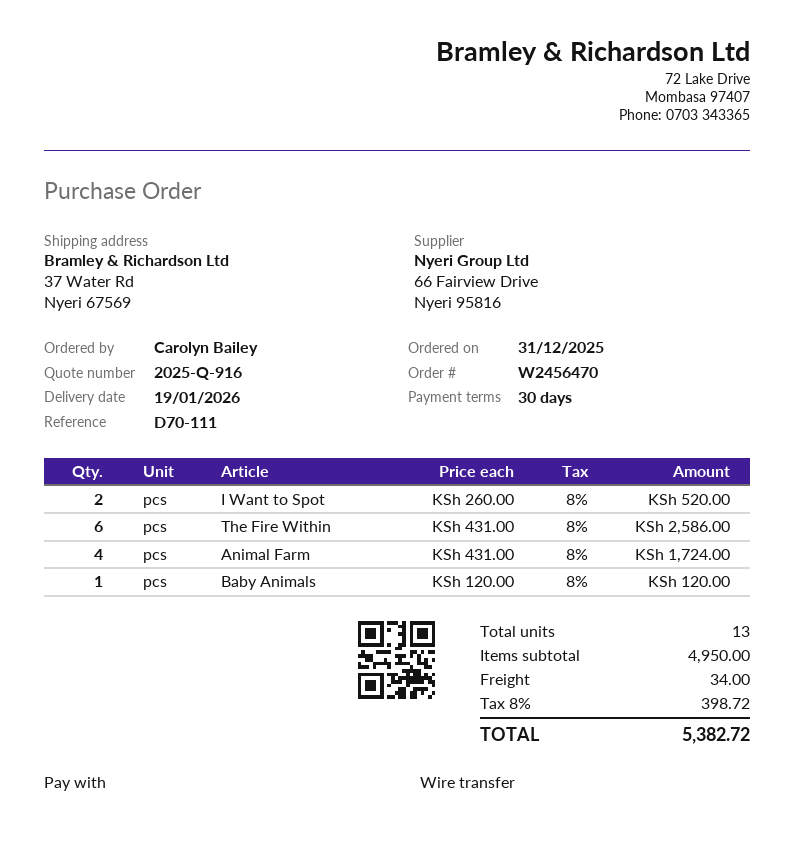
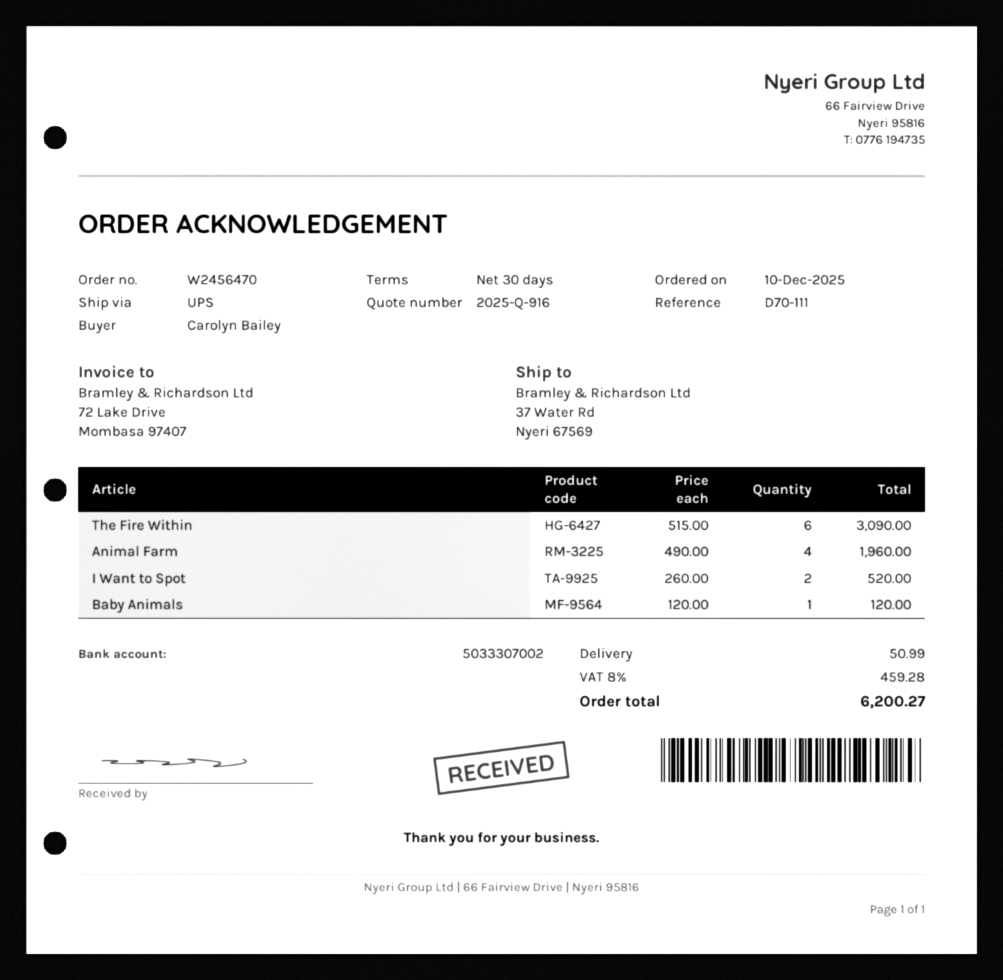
order date: 2025-12-31 -> 2025-12-10
The Fire Within: 6 x 431.00 = 2586.00 -> 6 x 515.00 = 3090.00
Animal Farm: 4 x 431.00 = 1724.00 -> 4 x 490.00 = 1960.00
shipping: 34.00 -> 50.99
tax: 8% = 398.72 -> 8% = 459.28
total: 5382.72 -> 6200.27

